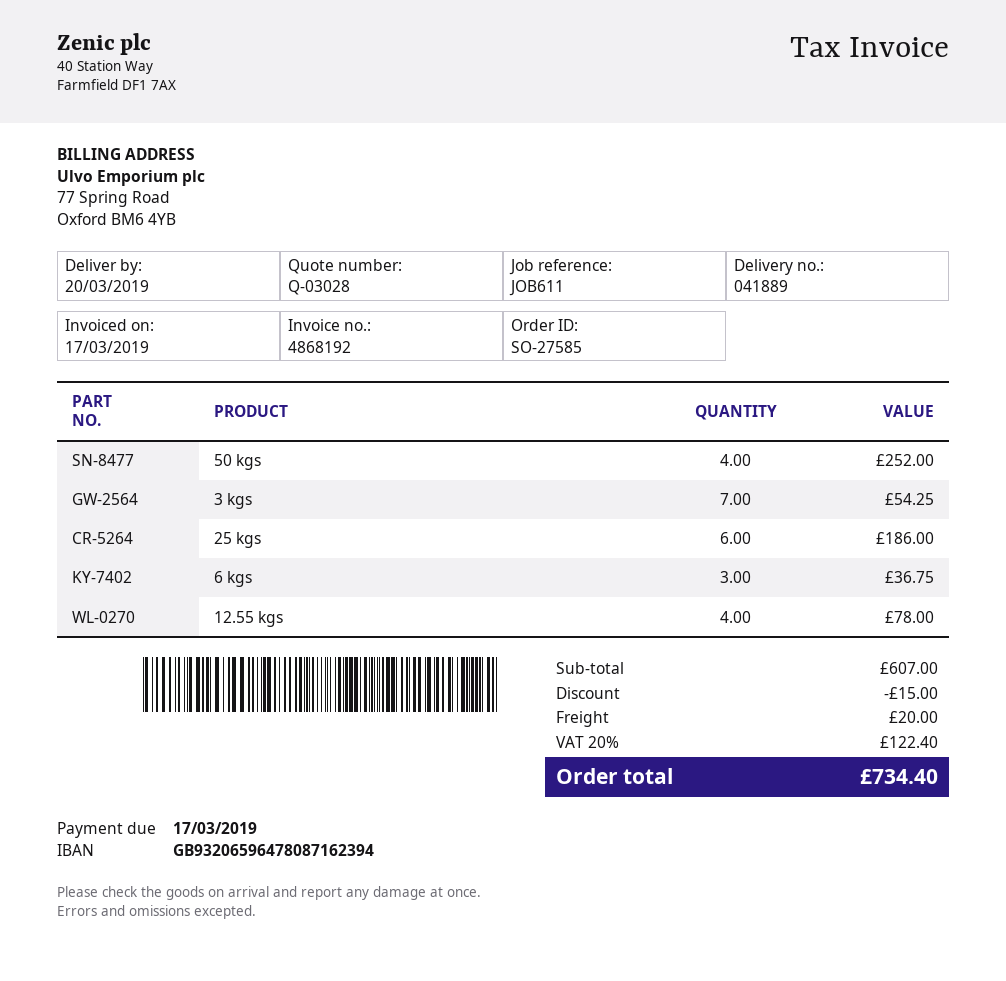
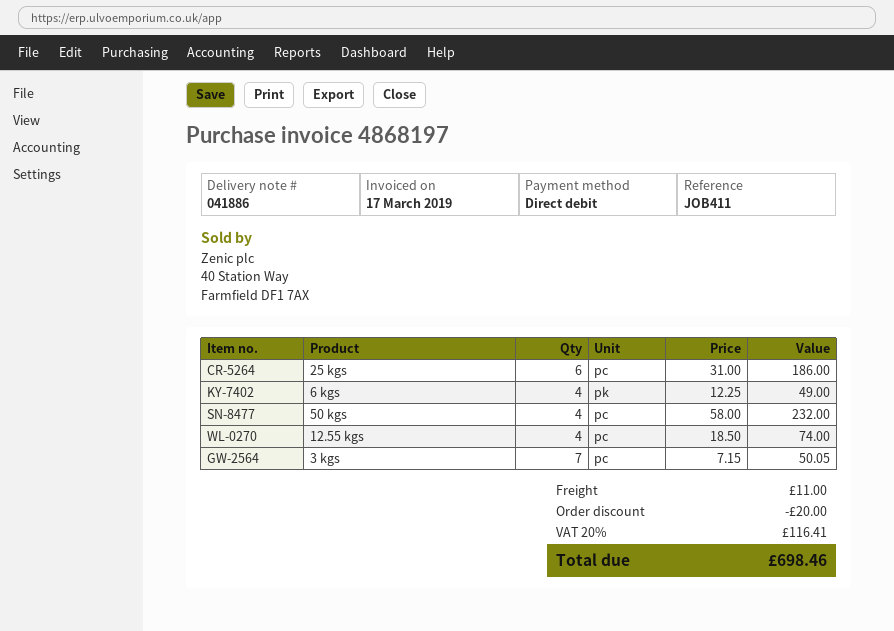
delivery note number: 041889 -> 041886
invoice number: 4868192 -> 4868197
reference: JOB611 -> JOB411
50 kgs: 4 for 252.00 -> 4 for 232.00
3 kgs: 7 for 54.25 -> 7 for 50.05
6 kgs: 3 for 36.75 -> 4 for 49.00
12.55 kgs: 4 for 78.00 -> 4 for 74.00
discount: 15.00 -> 20.00
shipping: 20.00 -> 11.00
tax: 20% = 122.40 -> 20% = 116.41
total: 734.40 -> 698.46

